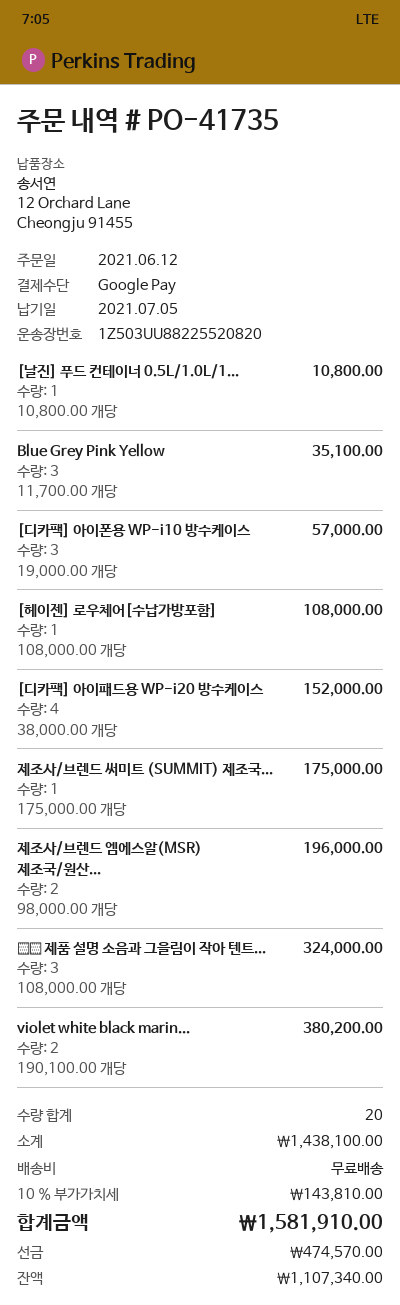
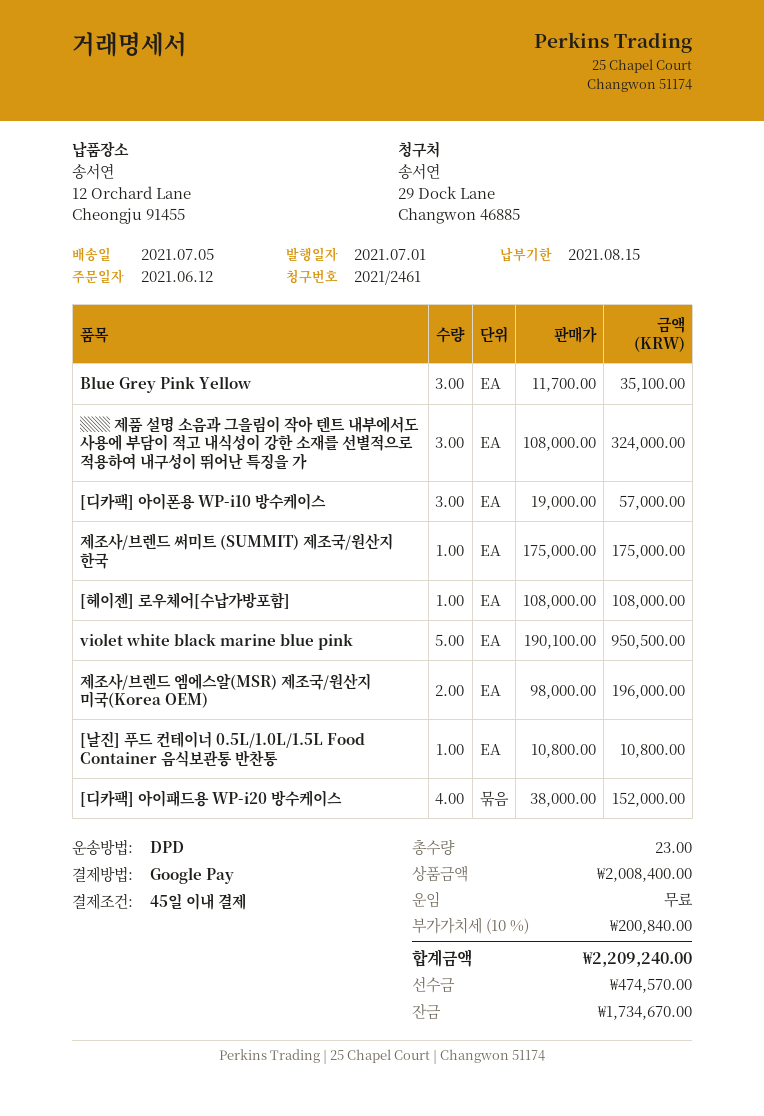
violet white black marin...: 2 x 190100.00 = 380200.00 -> 5 x 190100.00 = 950500.00
total quantity: 20 -> 23
subtotal: 1438100.00 -> 2008400.00
tax: 10% = 143810.00 -> 10% = 200840.00
total: 1581910.00 -> 2209240.00
balance: 1107340.00 -> 1734670.00

